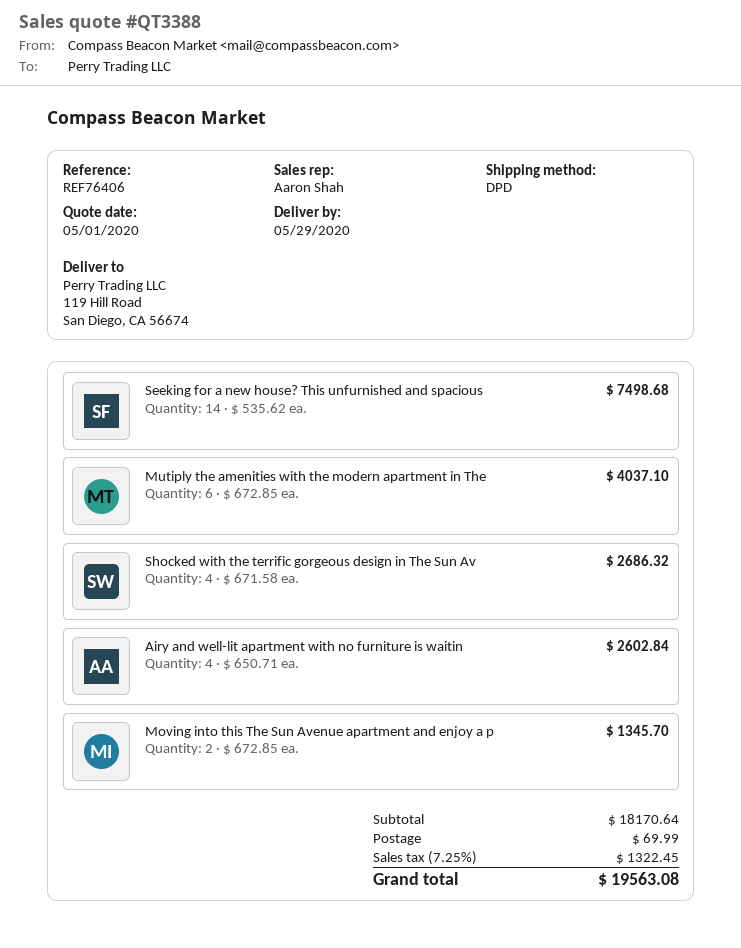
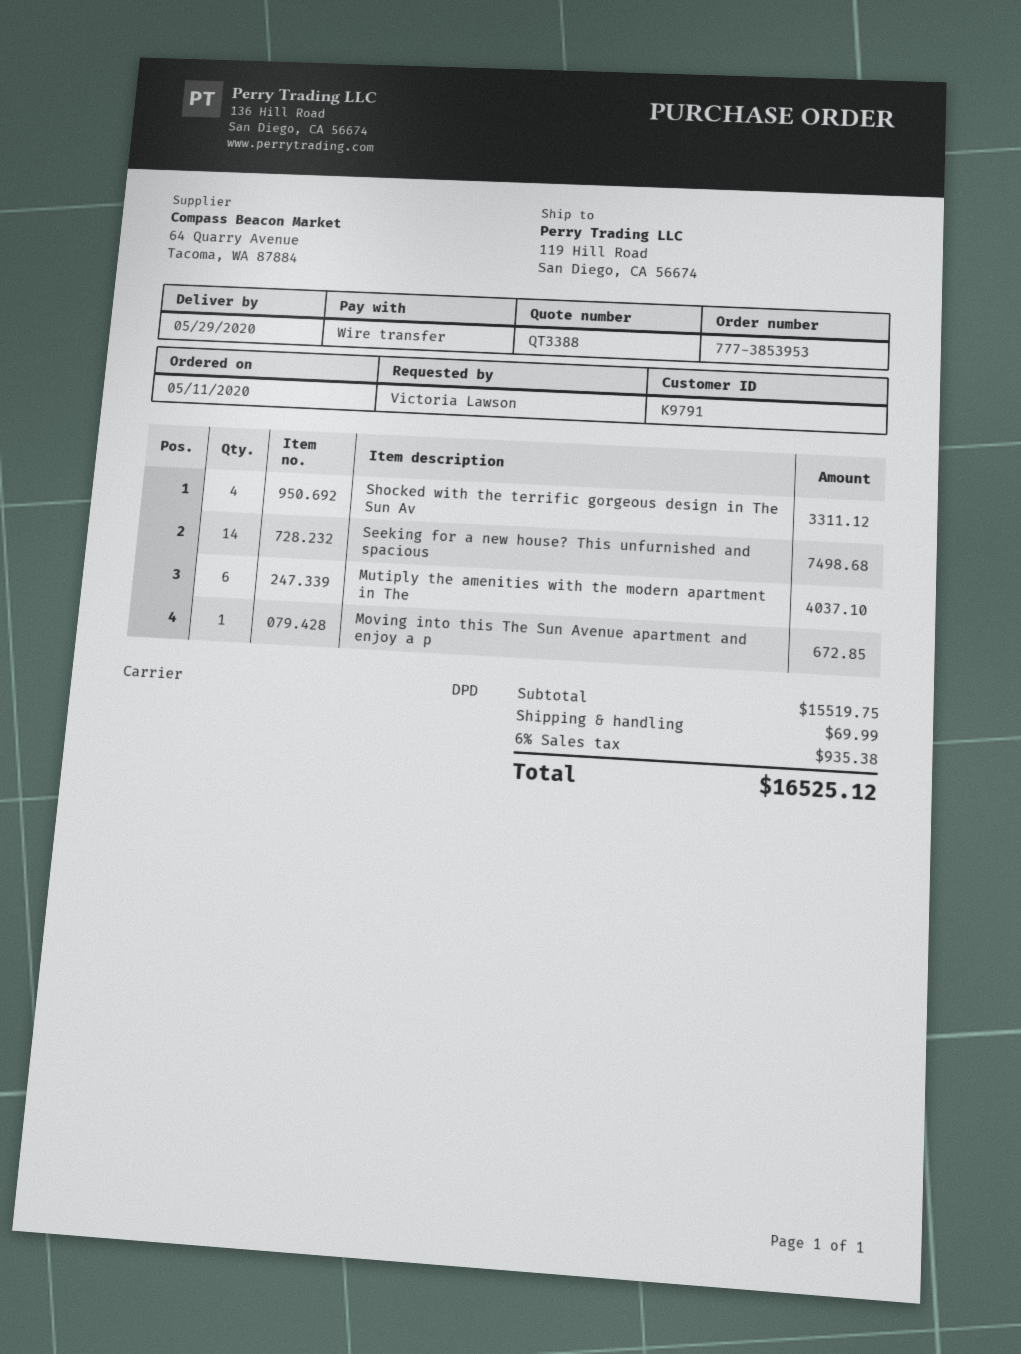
Shocked with the terrific gorgeous design in The Sun Av: 4 for 2686.32 -> 4 for 3311.12
Airy and well-lit apartment with no furniture is waitin: 4 for 2602.84 -> none
Moving into this The Sun Avenue apartment and enjoy a p: 2 for 1345.70 -> 1 for 672.85
subtotal: 18170.64 -> 15519.75
tax: 7.25% = 1322.45 -> 6% = 935.38
total: 19563.08 -> 16525.12

